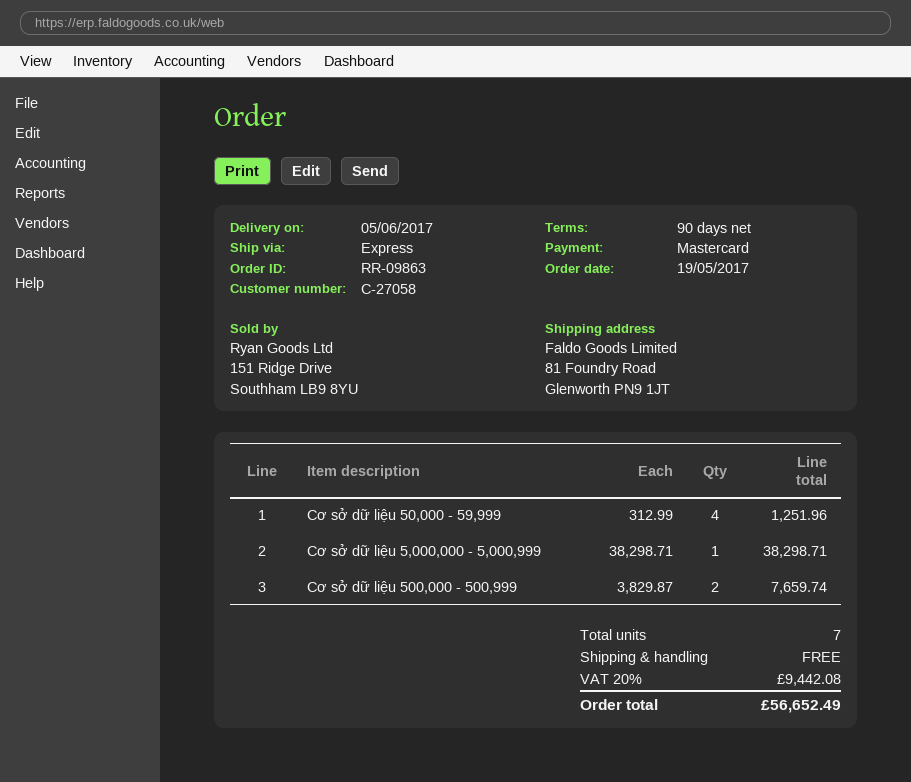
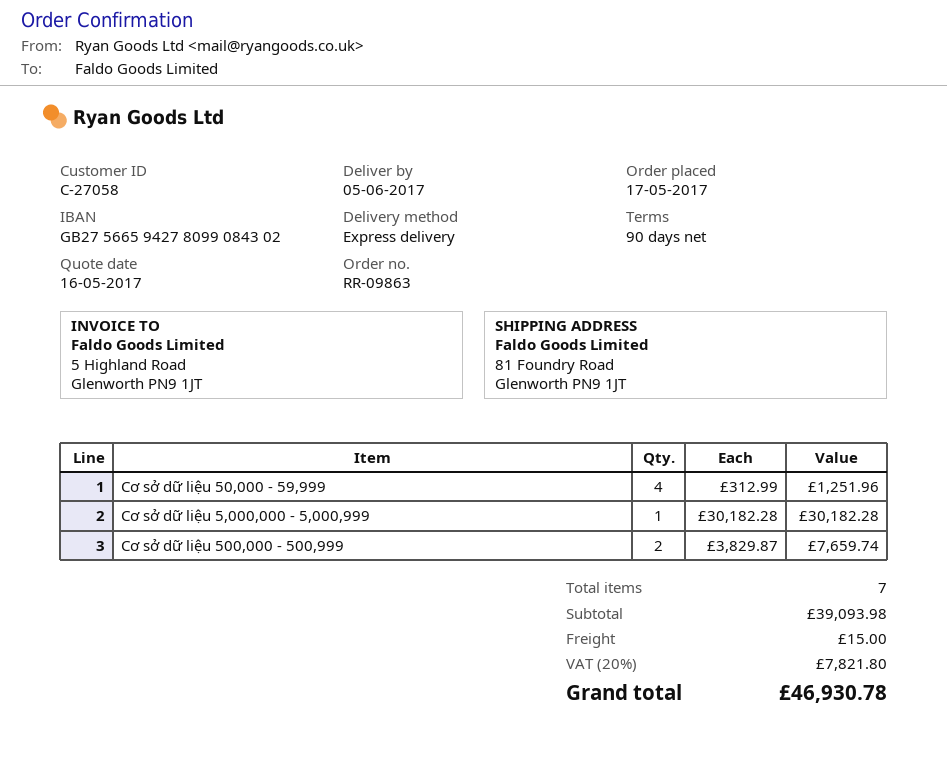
order date: 2017-05-19 -> 2017-05-17
Cơ sở dữ liệu 5,000,000 - 5,000,999: 1 x 38298.71 = 38298.71 -> 1 x 30182.28 = 30182.28
shipping: 0.00 -> 15.00
tax: 20% = 9442.08 -> 20% = 7821.80
total: 56652.49 -> 46930.78

